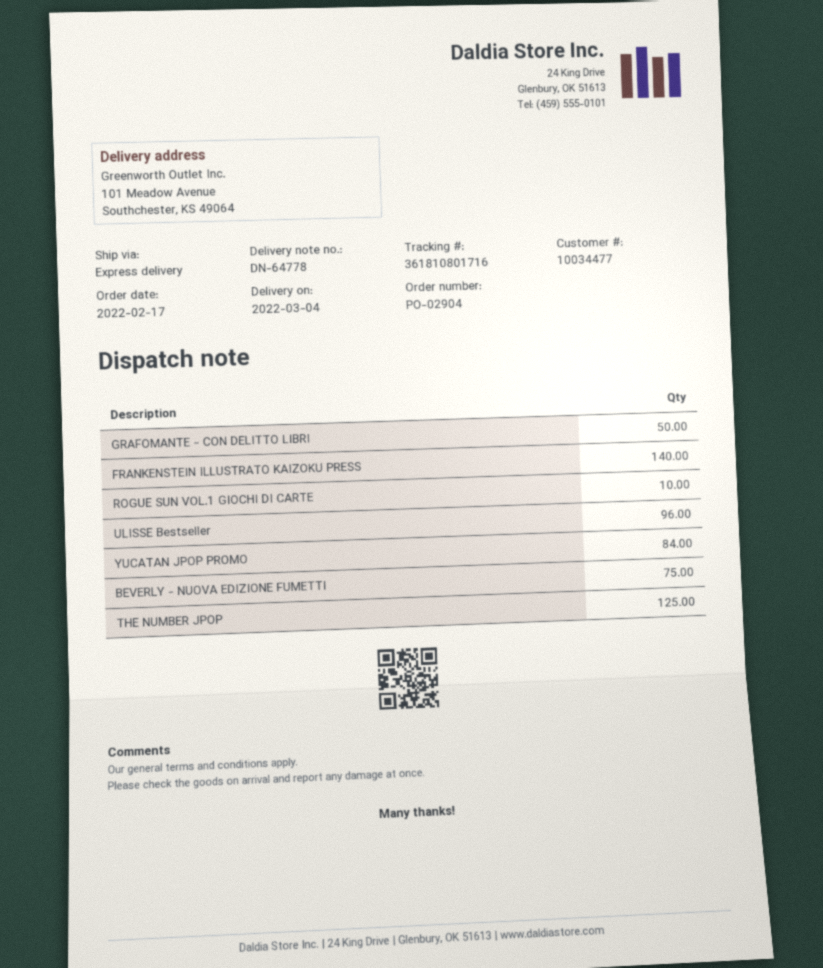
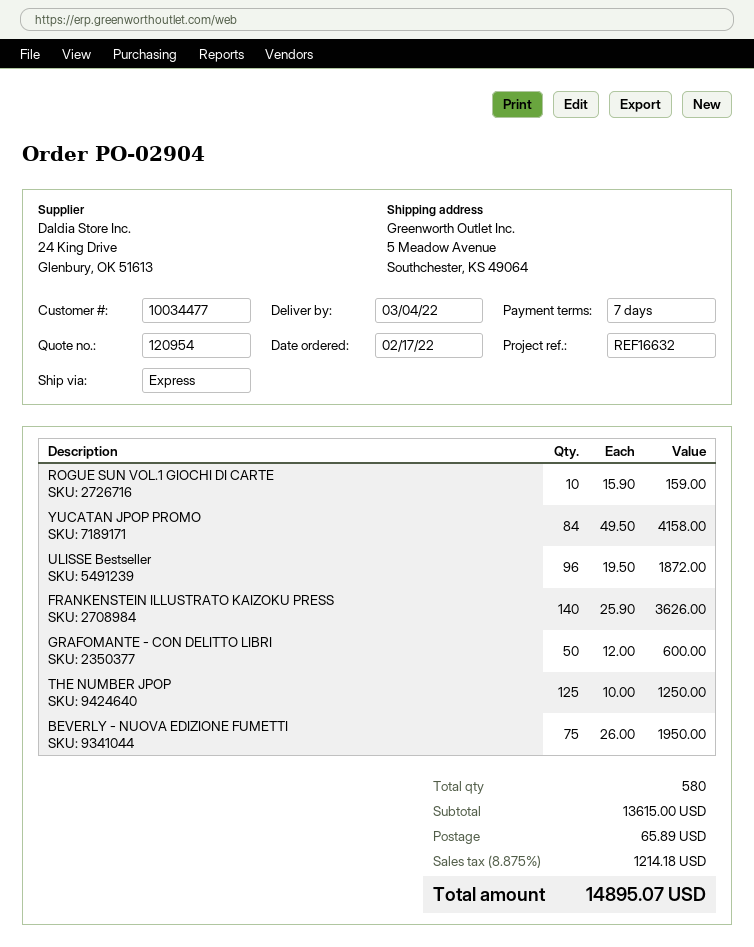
ship to: 101 Meadow Avenue, Southchester, KS 49064 -> 5 Meadow Avenue, Southchester, KS 49064

